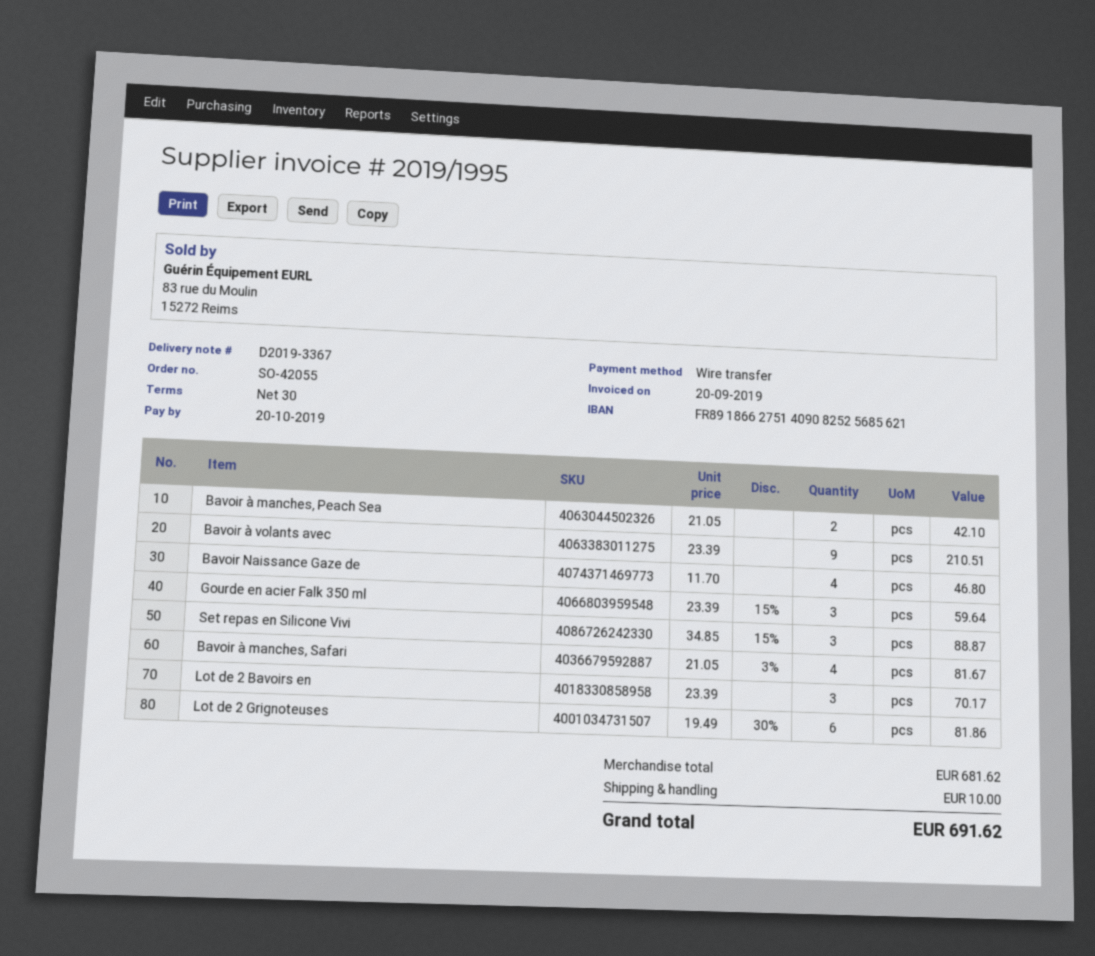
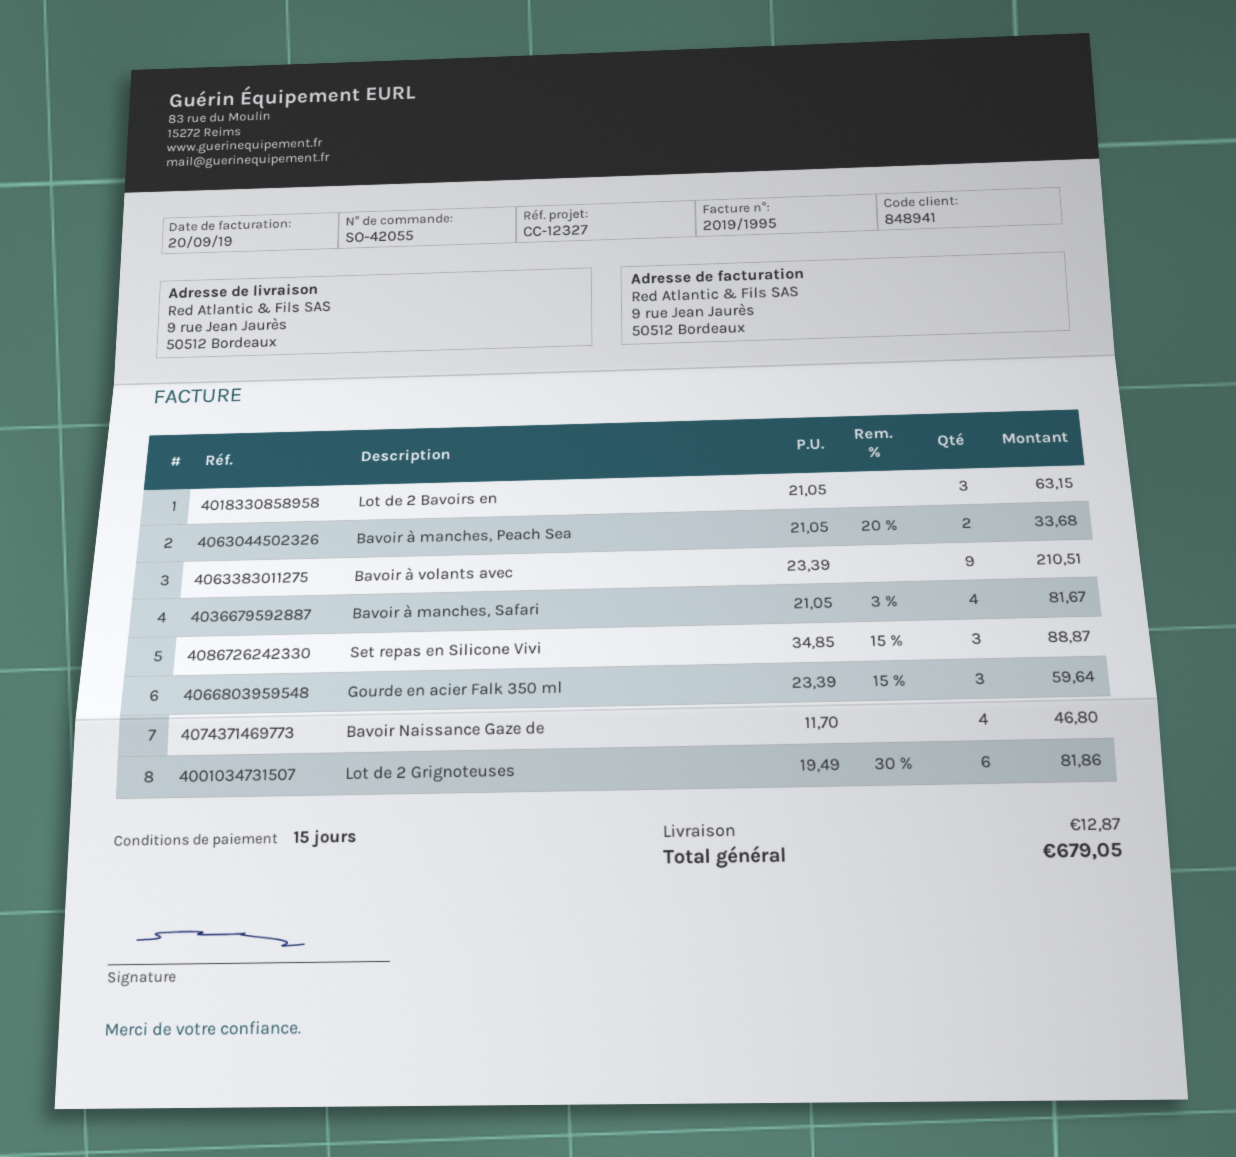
payment terms: 30 days -> 15 days
Bavoir à manches, Peach Sea: 2 x 21.05 = 42.10 -> 2 x 21.05 - 20% = 33.68
Lot de 2 Bavoirs en: 3 x 23.39 = 70.17 -> 3 x 21.05 = 63.15
shipping: 10.00 -> 12.87
total: 691.62 -> 679.05

